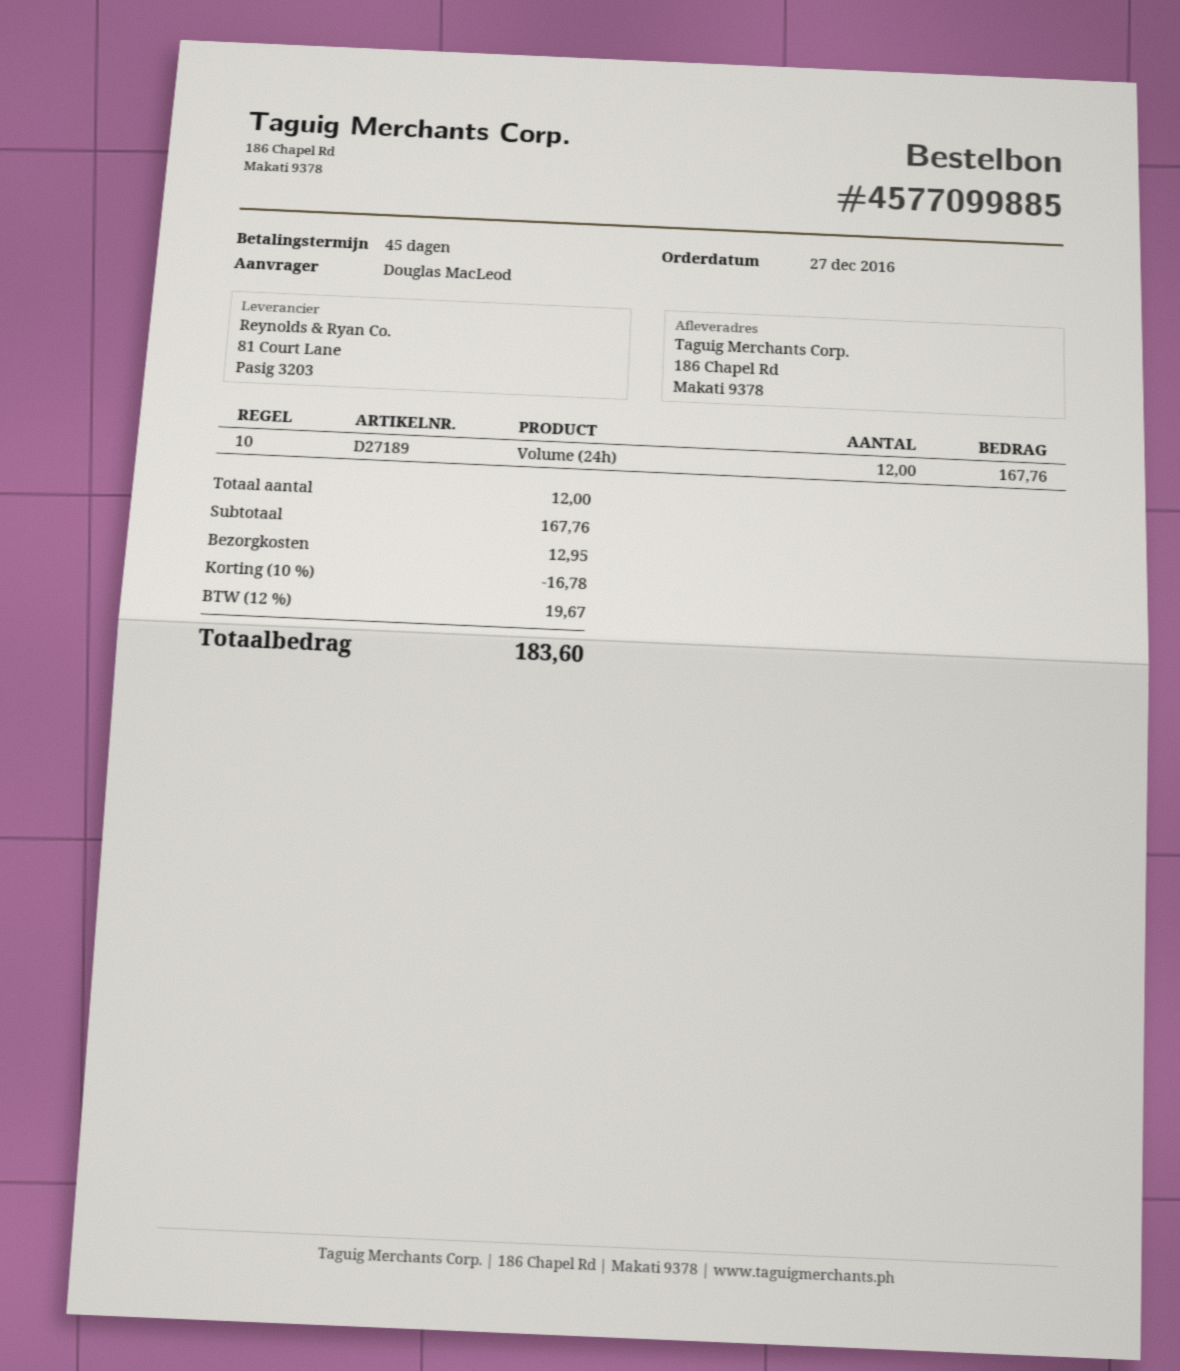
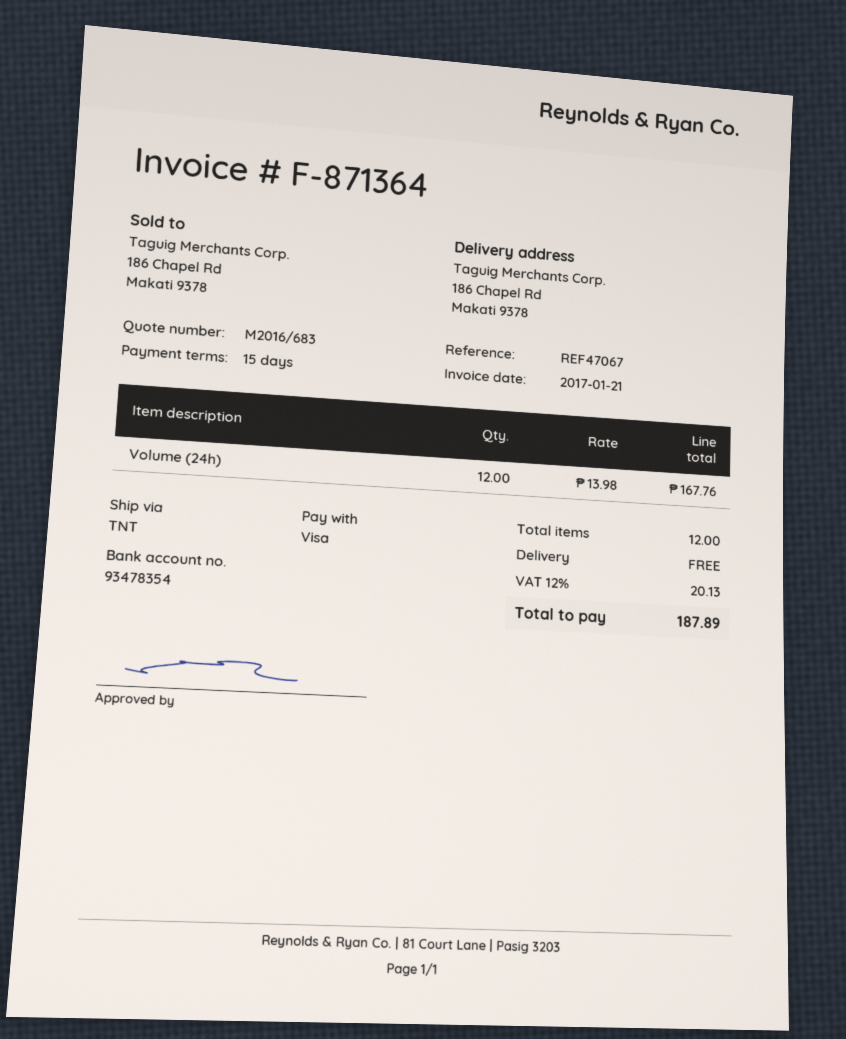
payment terms: 45 days -> 15 days
discount: 10% = 16.78 -> none
shipping: 12.95 -> 0.00
tax: 12% = 19.67 -> 12% = 20.13
total: 183.60 -> 187.89

